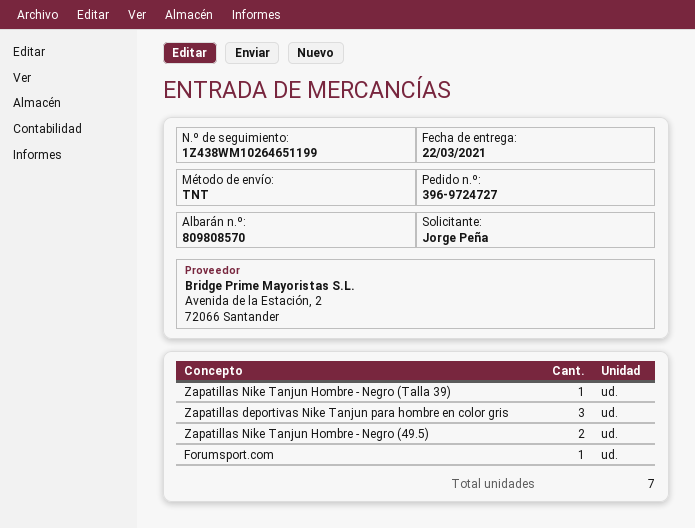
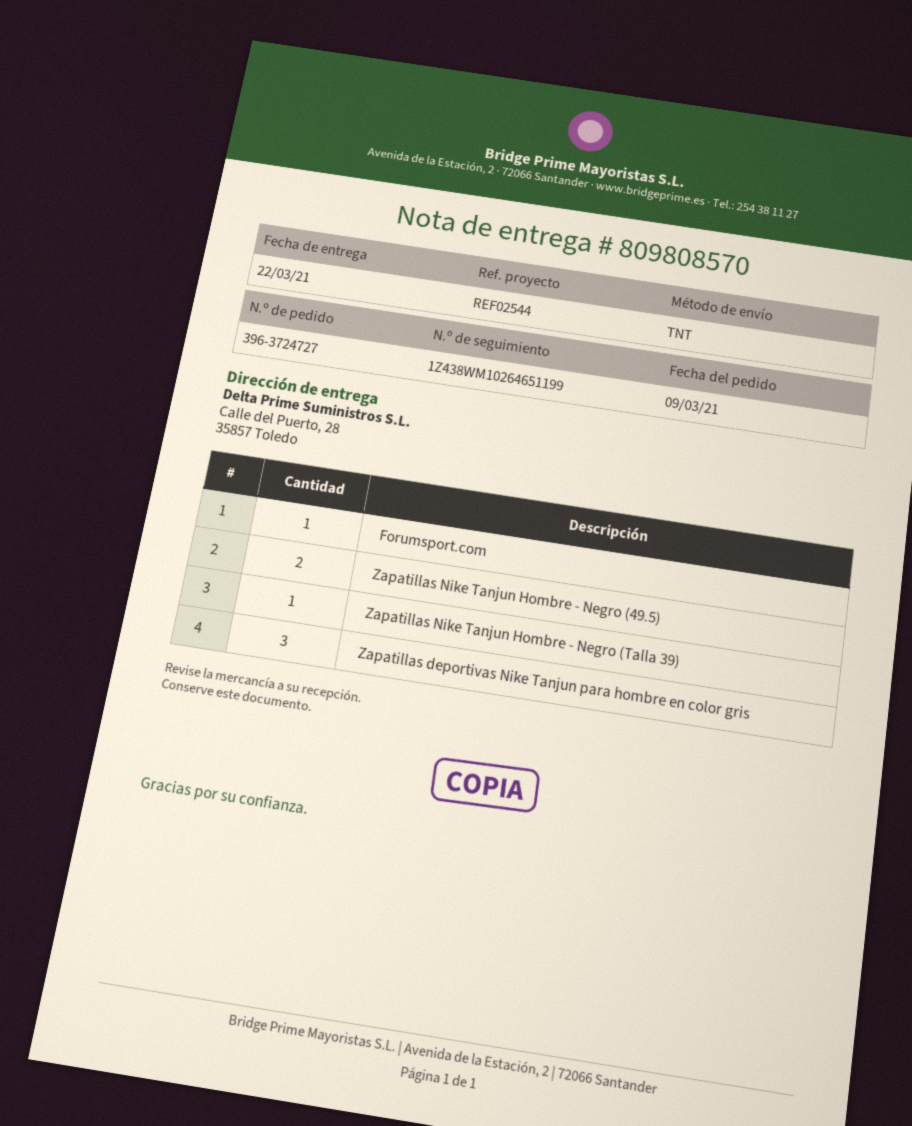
order number: 396-9724727 -> 396-3724727

